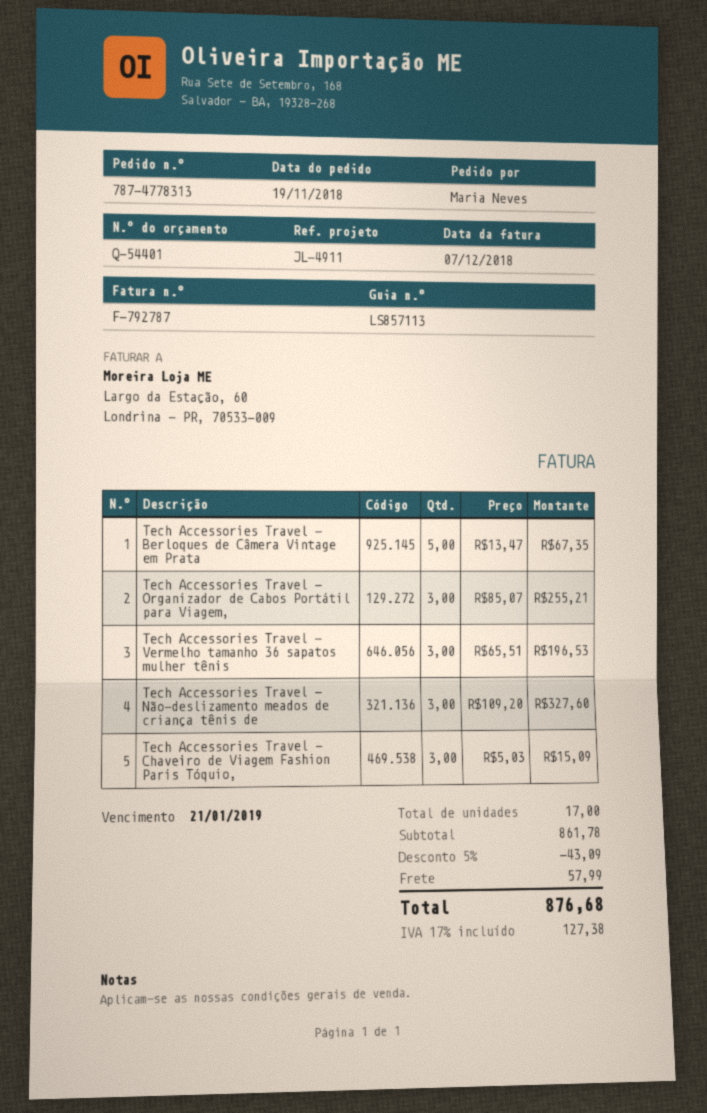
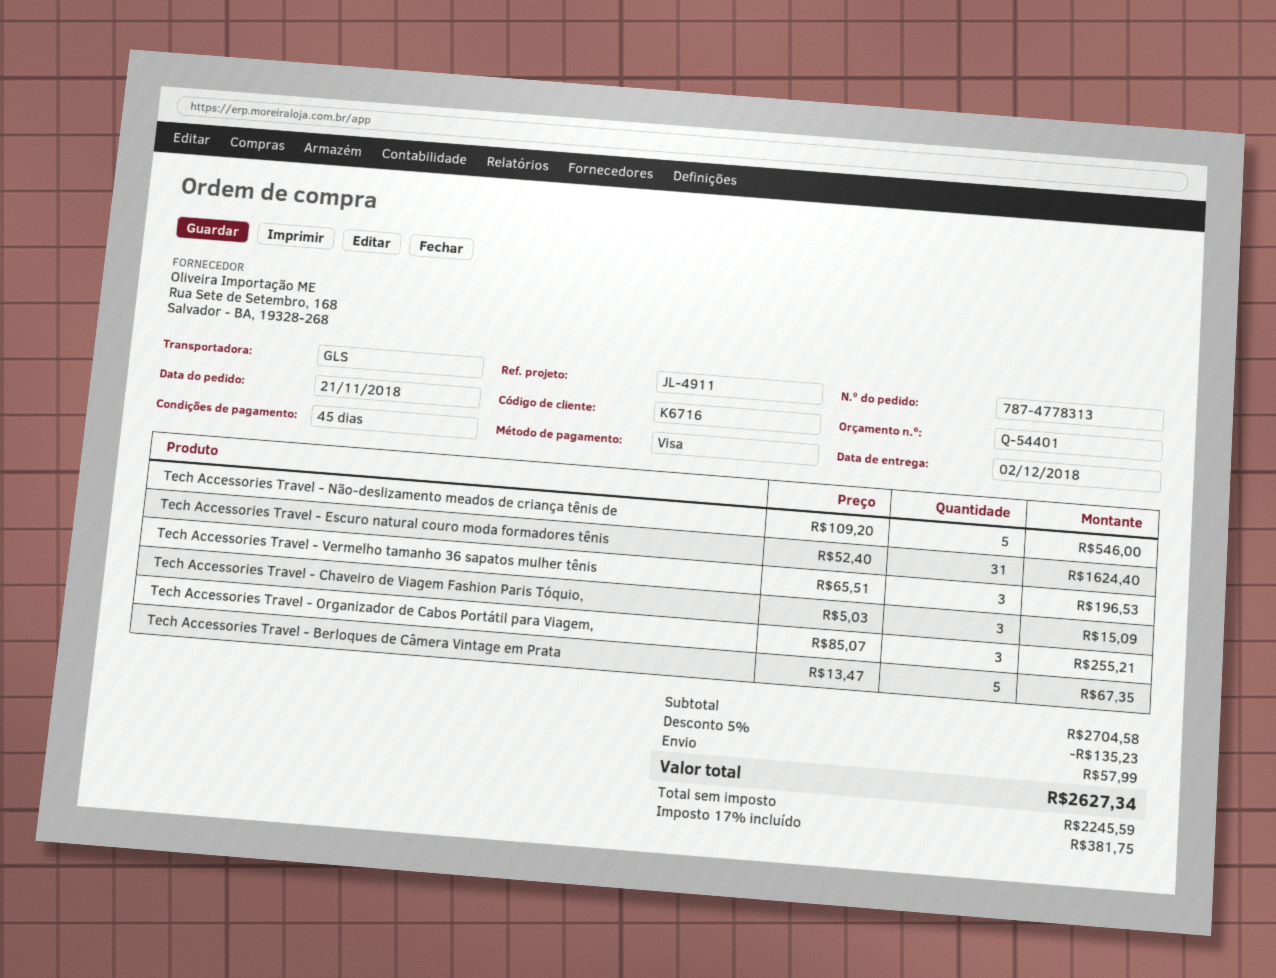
order date: 2018-11-19 -> 2018-11-21
Tech Accessories Travel - Não-deslizamento meados de criança tênis de: 3 x 109.20 = 327.60 -> 5 x 109.20 = 546.00
Tech Accessories Travel - Escuro natural couro moda formadores tênis: none -> 31 x 52.40 = 1624.40
subtotal: 861.78 -> 2704.58
discount: 5% = 43.09 -> 5% = 135.23
tax: 17% = 127.38 -> 17% = 381.75
total: 876.68 -> 2627.34

